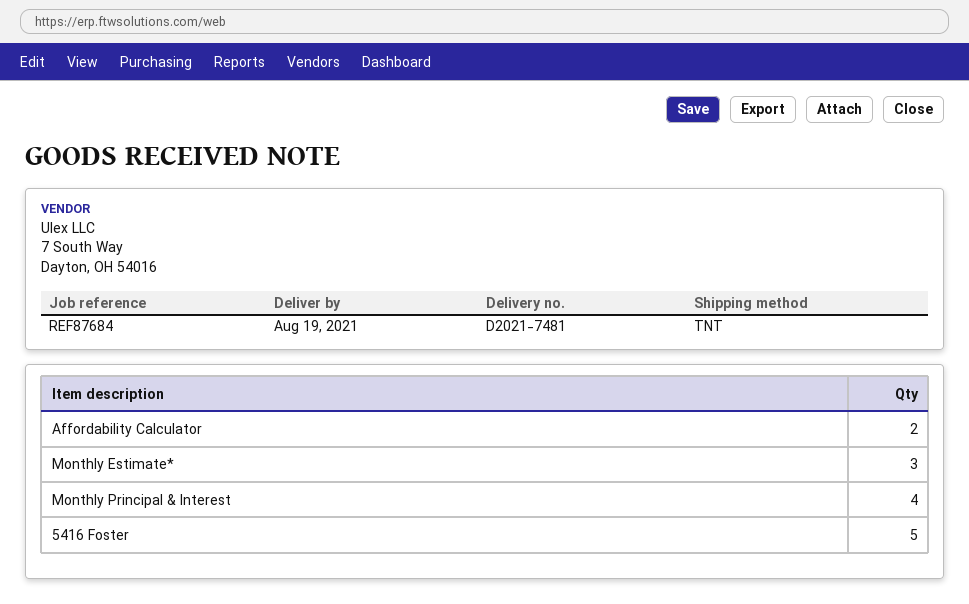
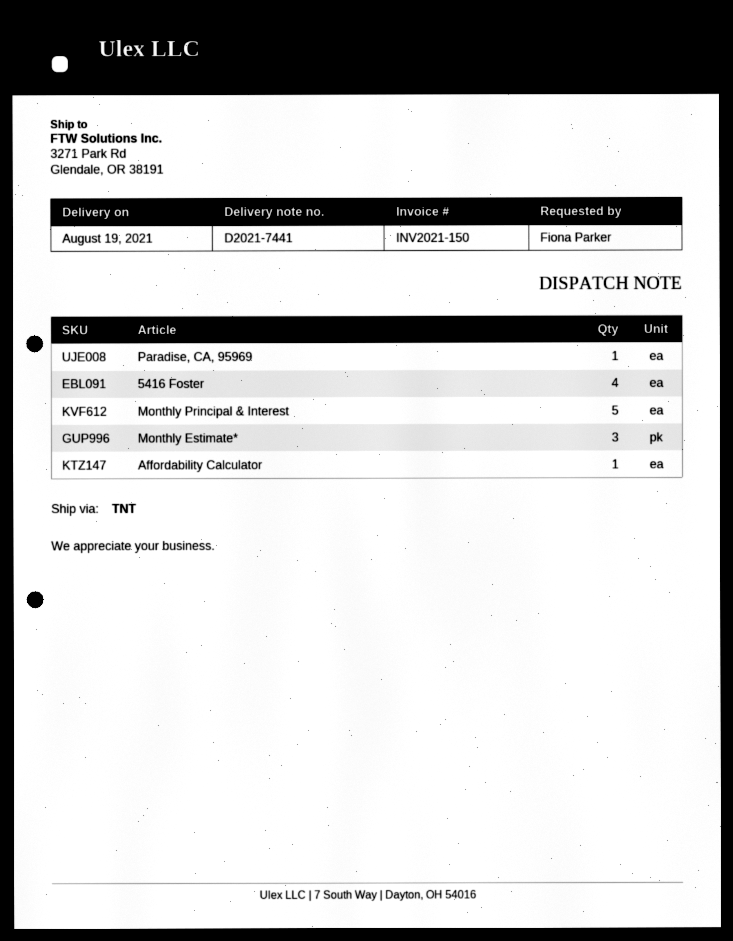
delivery note number: D2021-7481 -> D2021-7441
Affordability Calculator: 2 -> 1
Monthly Principal & Interest: 4 -> 5
5416 Foster: 5 -> 4
Paradise, CA, 95969: none -> 1

